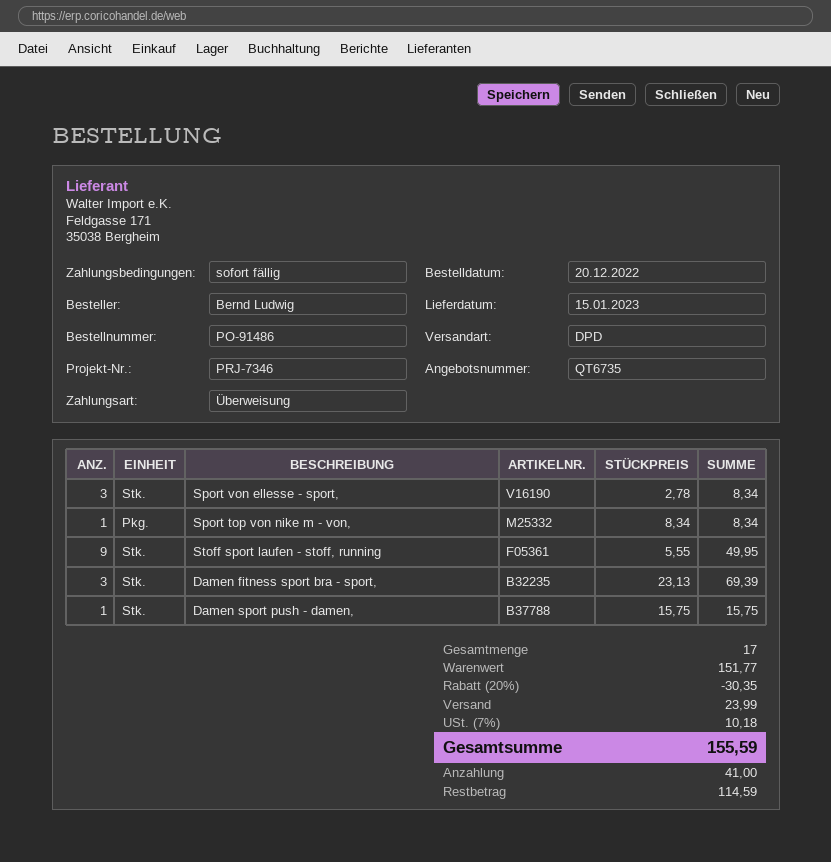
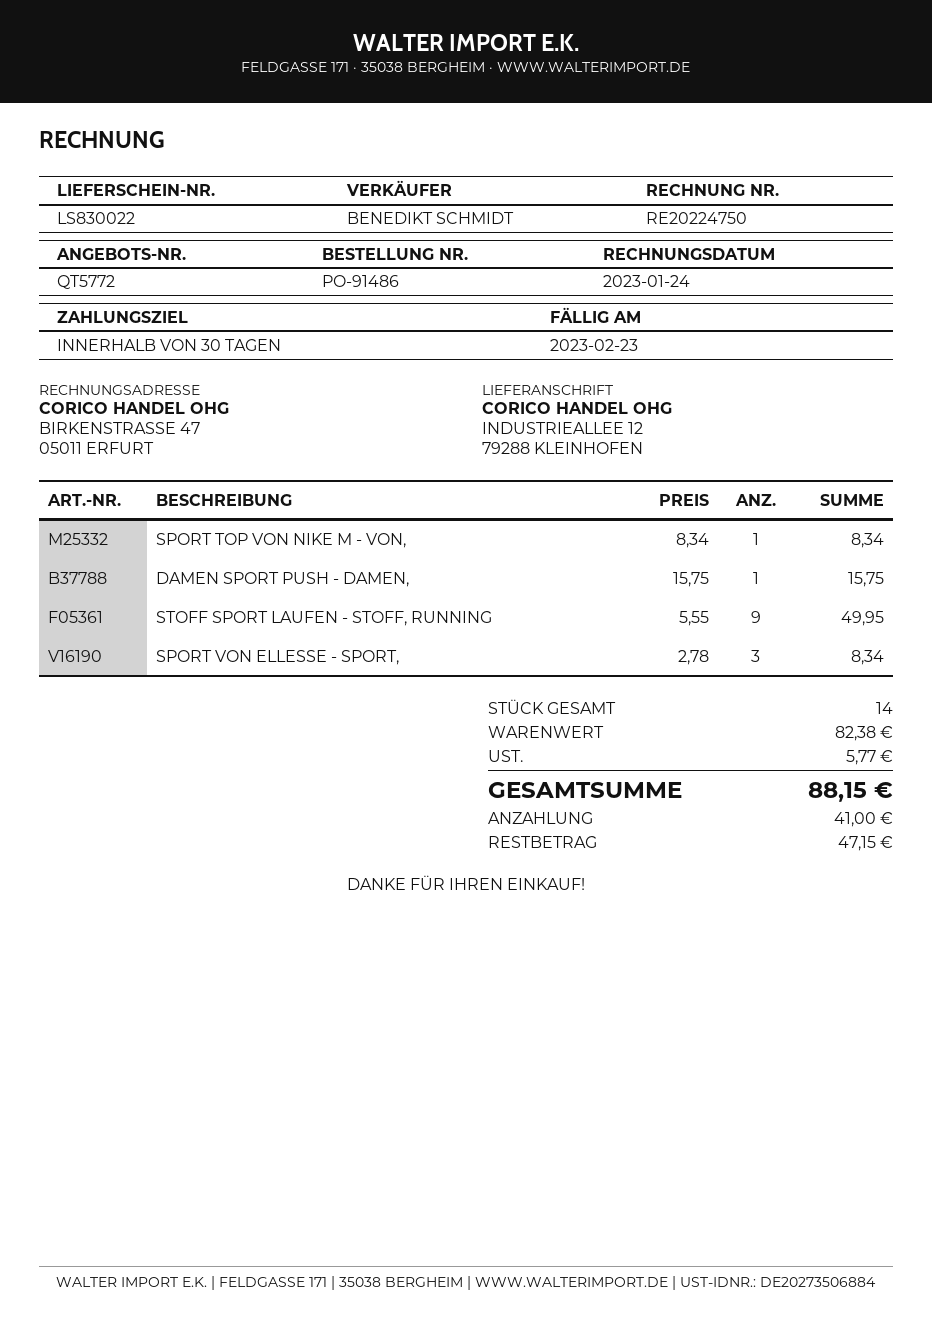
quote number: QT6735 -> QT5772
payment terms: on receipt -> 30 days
Damen fitness sport bra - sport,: 3 x 23.13 = 69.39 -> none
total quantity: 17 -> 14
subtotal: 151.77 -> 82.38
discount: 20% = 30.35 -> none
shipping: 23.99 -> none
tax: 10.18 -> 5.77
total: 155.59 -> 88.15
balance: 114.59 -> 47.15

